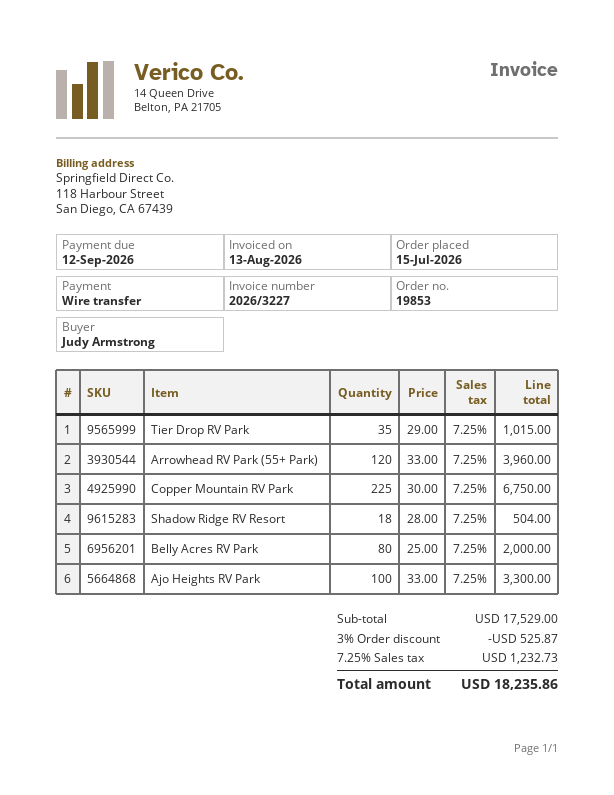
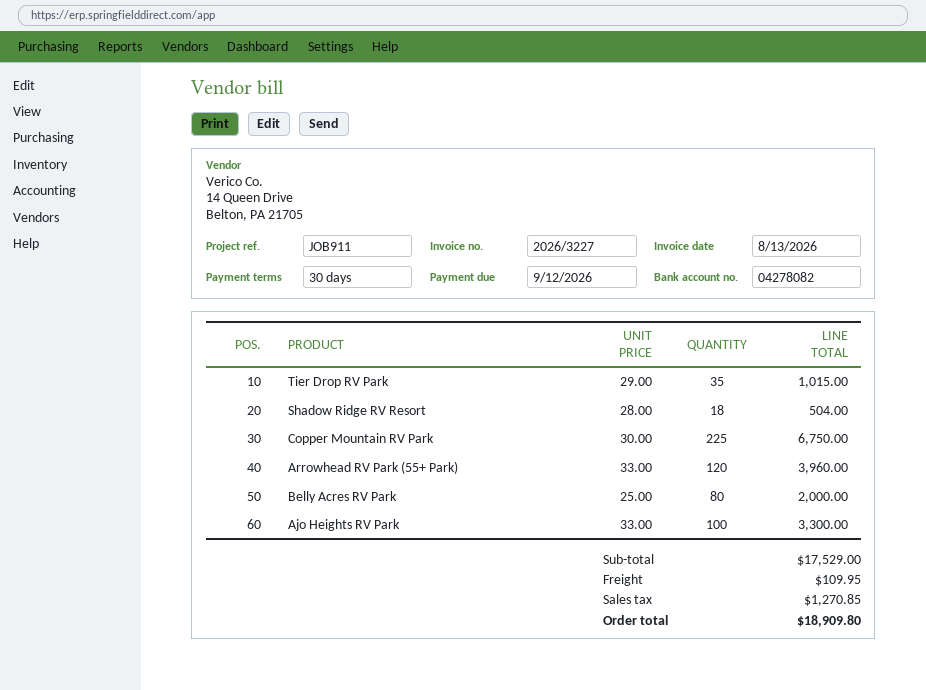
discount: 3% = 525.87 -> none
shipping: none -> 109.95
tax: 1232.73 -> 1270.85
total: 18235.86 -> 18909.80

